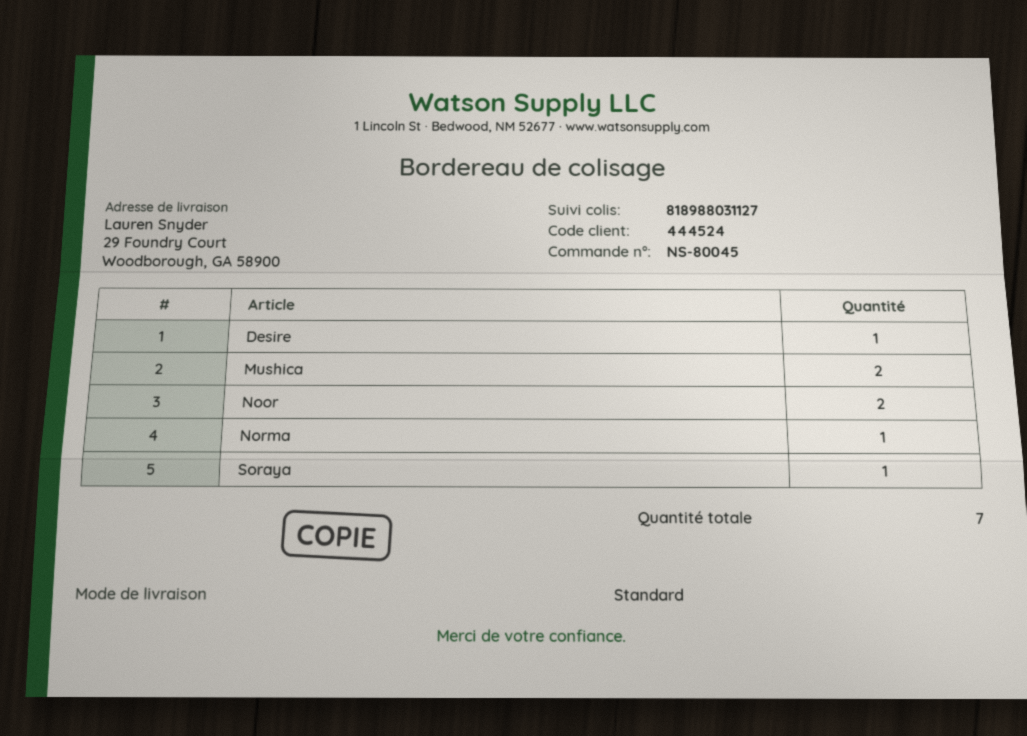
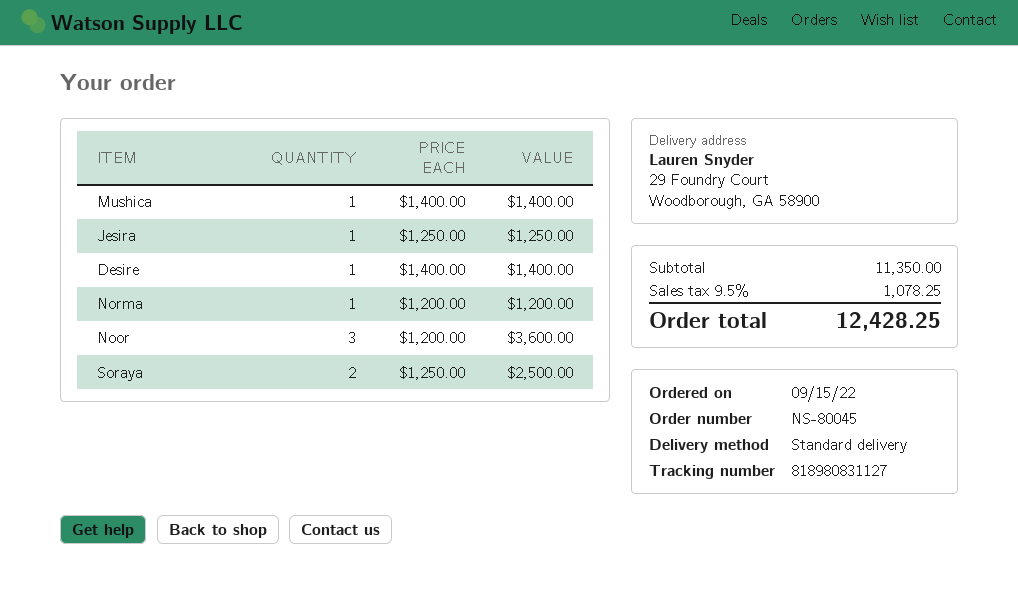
tracking number: 818988031127 -> 818980831127
Mushica: 2 -> 1
Noor: 2 -> 3
Soraya: 1 -> 2
Jesira: none -> 1

